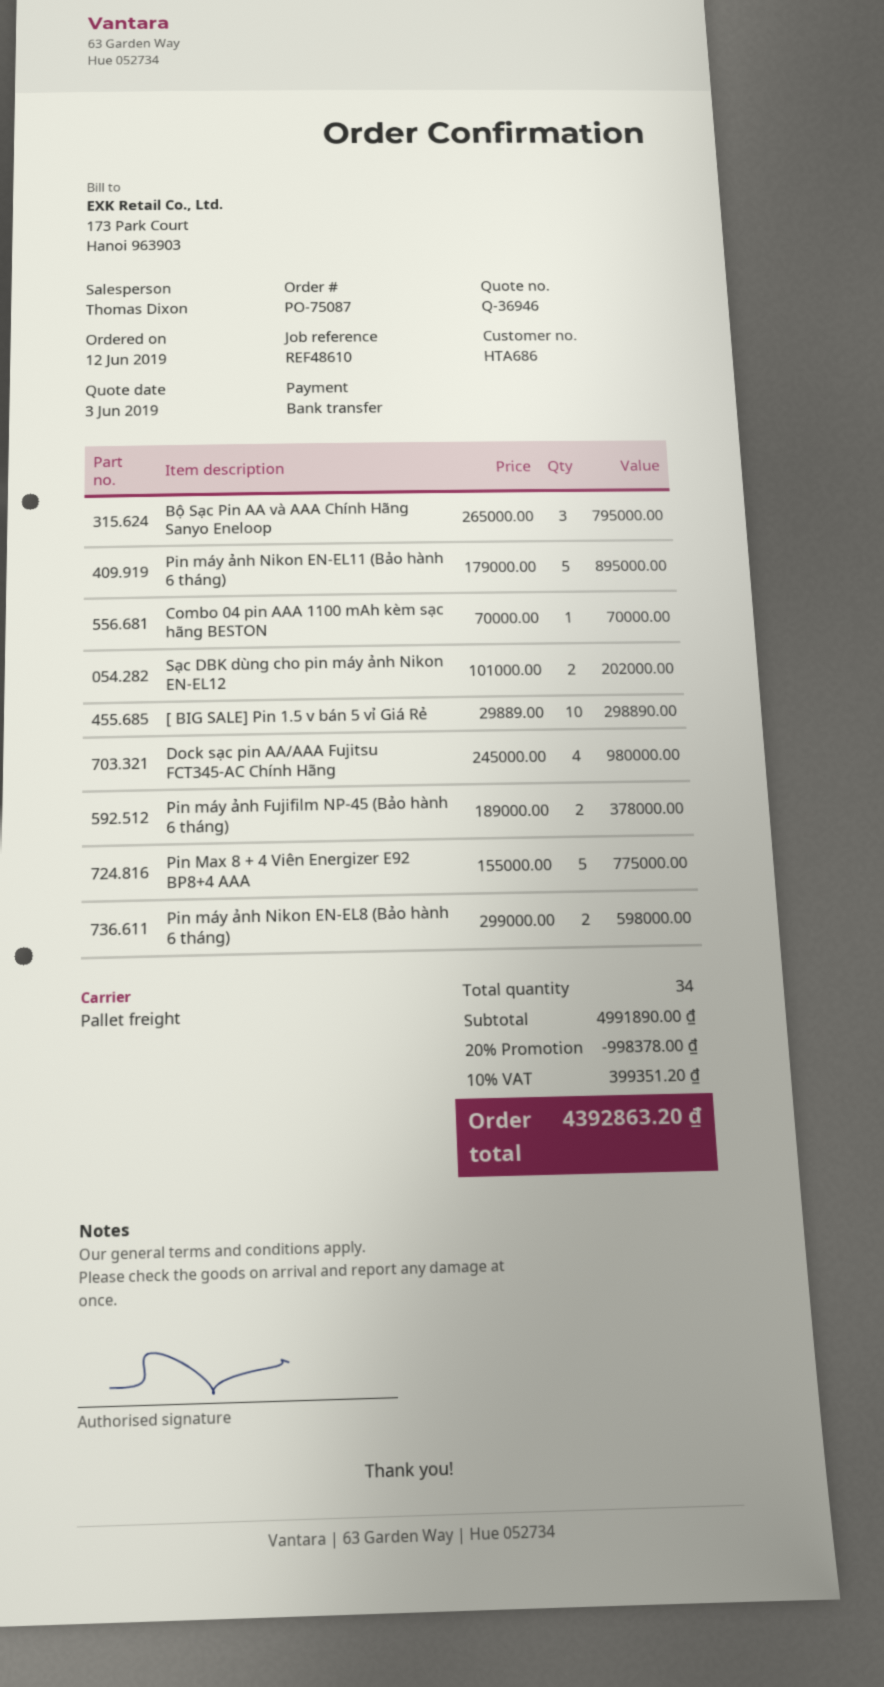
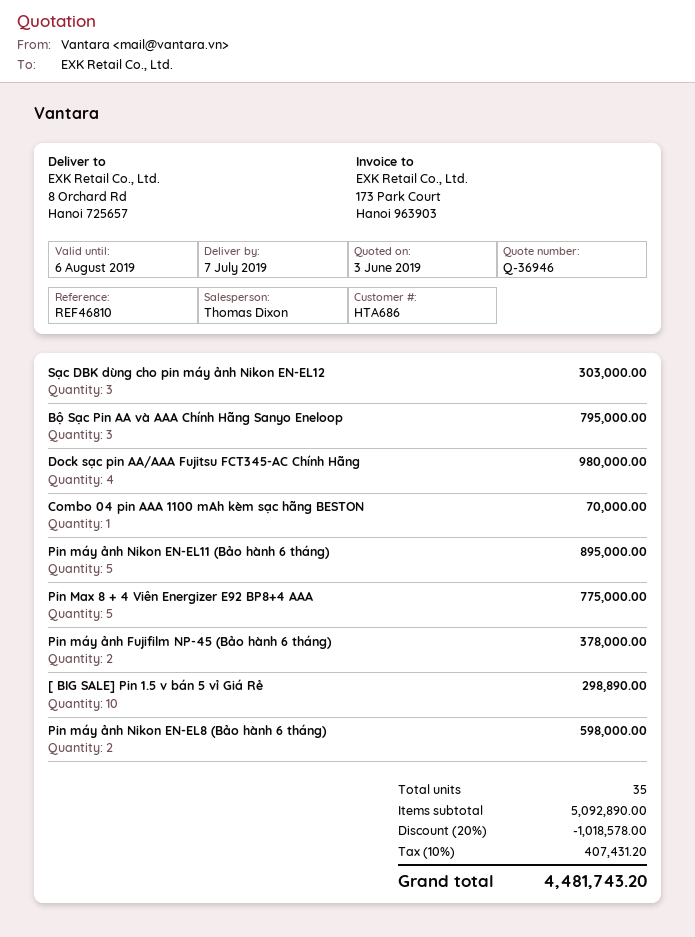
reference: REF48610 -> REF46810
Sạc DBK dùng cho pin máy ảnh Nikon EN-EL12: 2 for 202000.00 -> 3 for 303000.00
total quantity: 34 -> 35
subtotal: 4991890.00 -> 5092890.00
discount: 20% = 998378.00 -> 20% = 1018578.00
tax: 10% = 399351.20 -> 10% = 407431.20
total: 4392863.20 -> 4481743.20

